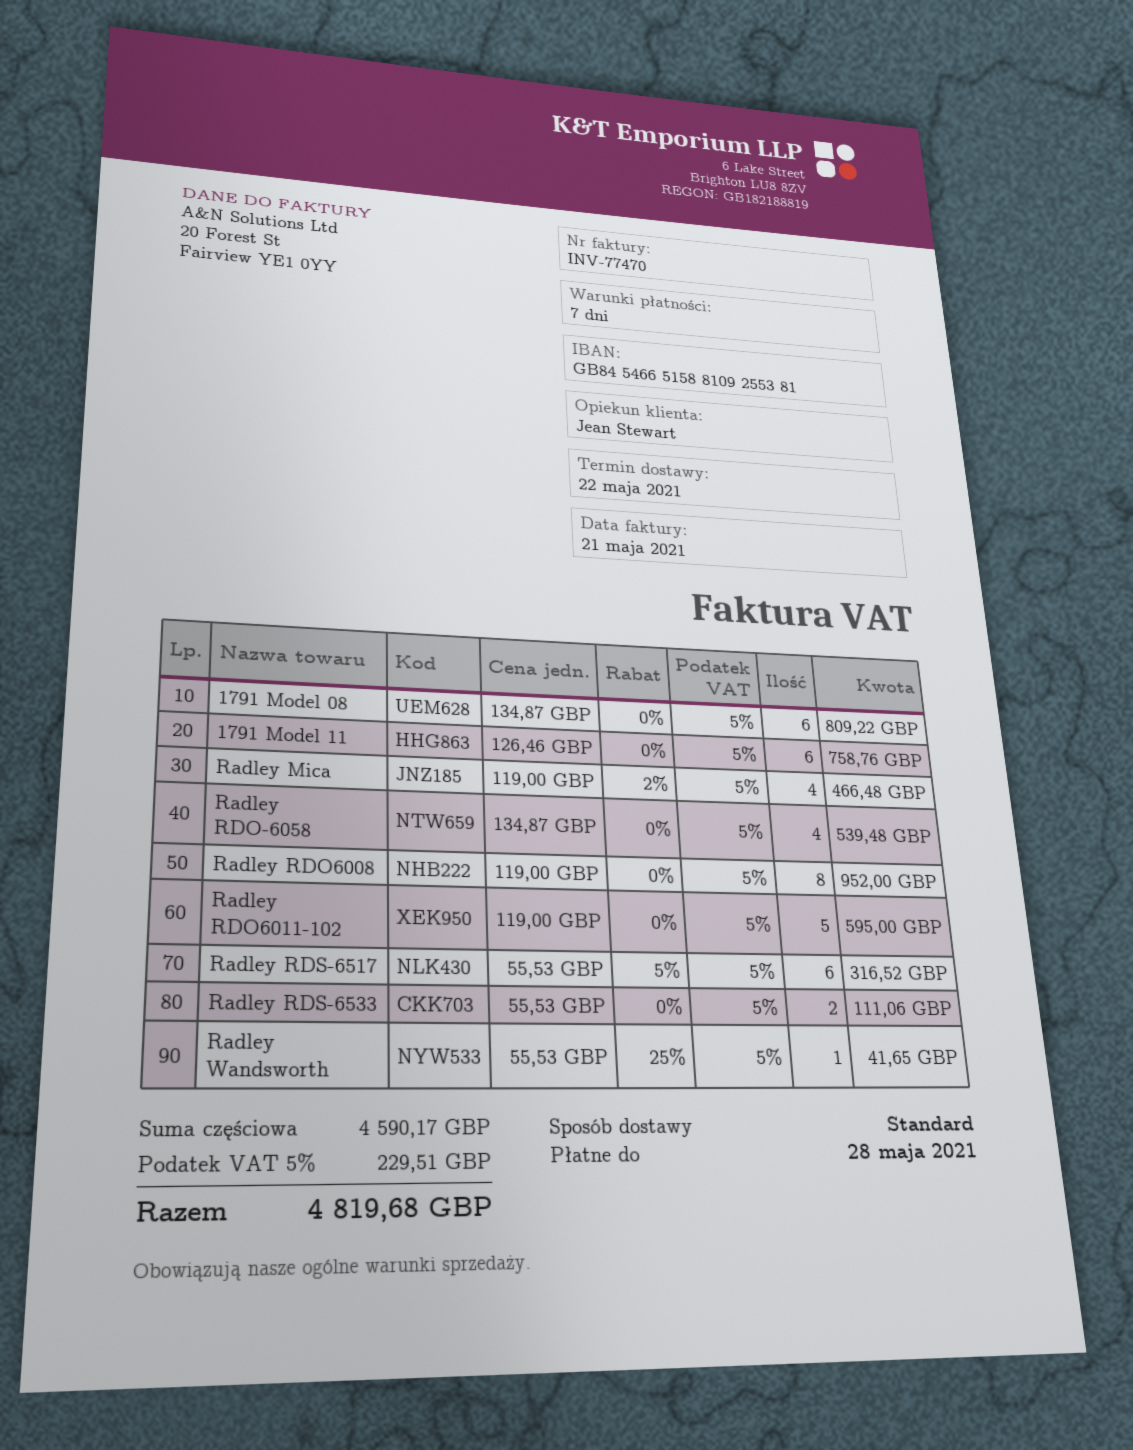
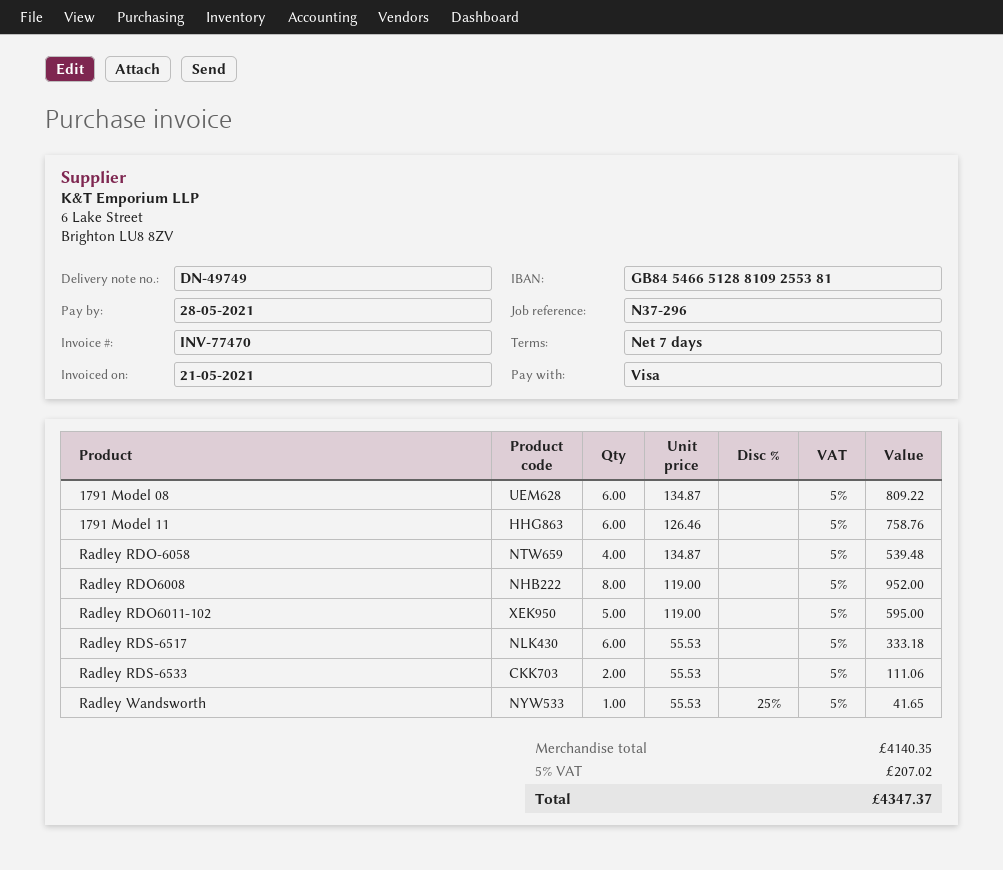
bank account: GB84546651588109255381 -> GB84546651288109255381
Radley Mica: 4 x 119.00 - 2% = 466.48 -> none
Radley RDS-6517: 6 x 55.53 - 5% = 316.52 -> 6 x 55.53 = 333.18
subtotal: 4590.17 -> 4140.35
tax: 5% = 229.51 -> 5% = 207.02
total: 4819.68 -> 4347.37

